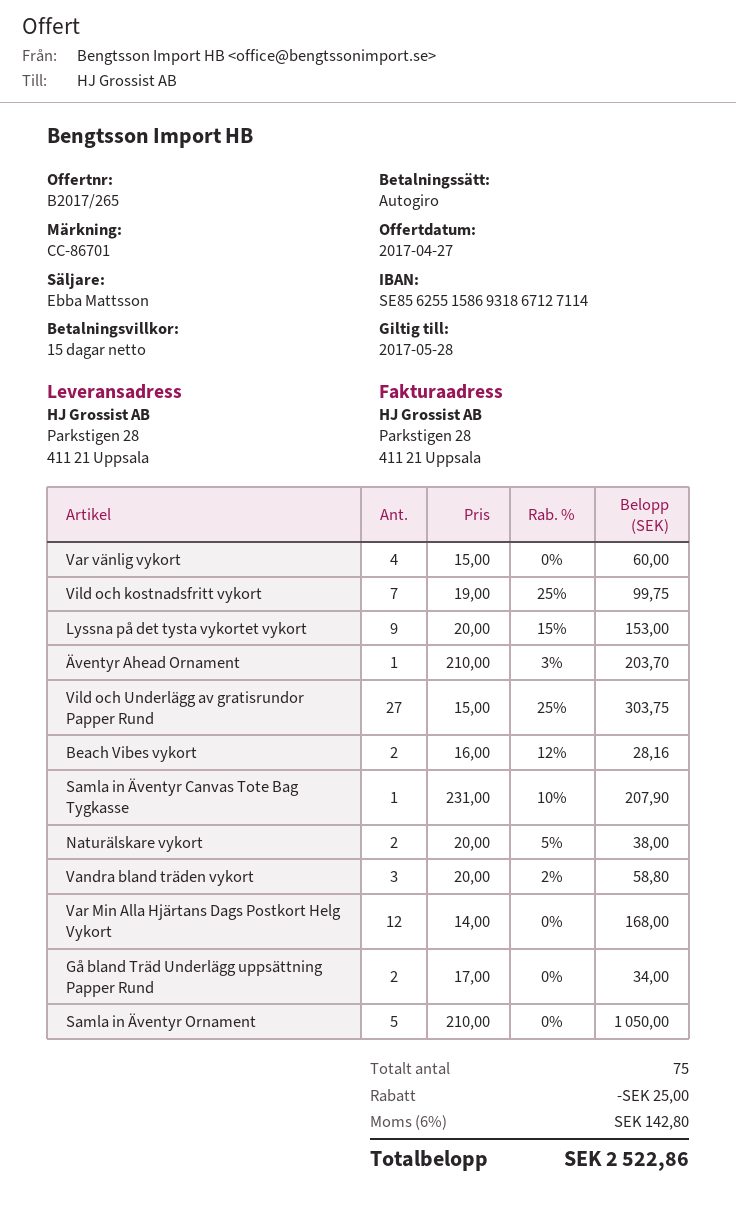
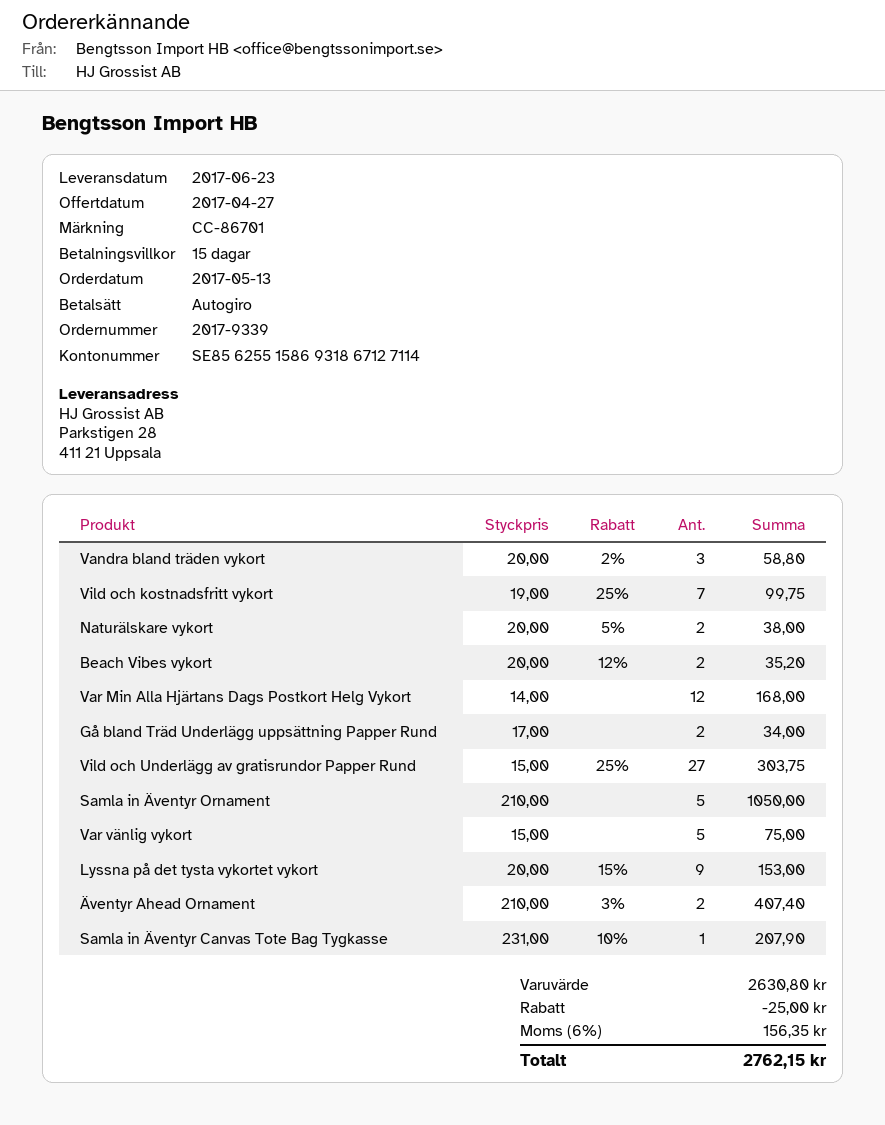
Var vänlig vykort: 4 x 15.00 = 60.00 -> 5 x 15.00 = 75.00
Äventyr Ahead Ornament: 1 x 210.00 - 3% = 203.70 -> 2 x 210.00 - 3% = 407.40
Beach Vibes vykort: 2 x 16.00 - 12% = 28.16 -> 2 x 20.00 - 12% = 35.20
tax: 6% = 142.80 -> 6% = 156.35
total: 2522.86 -> 2762.15

